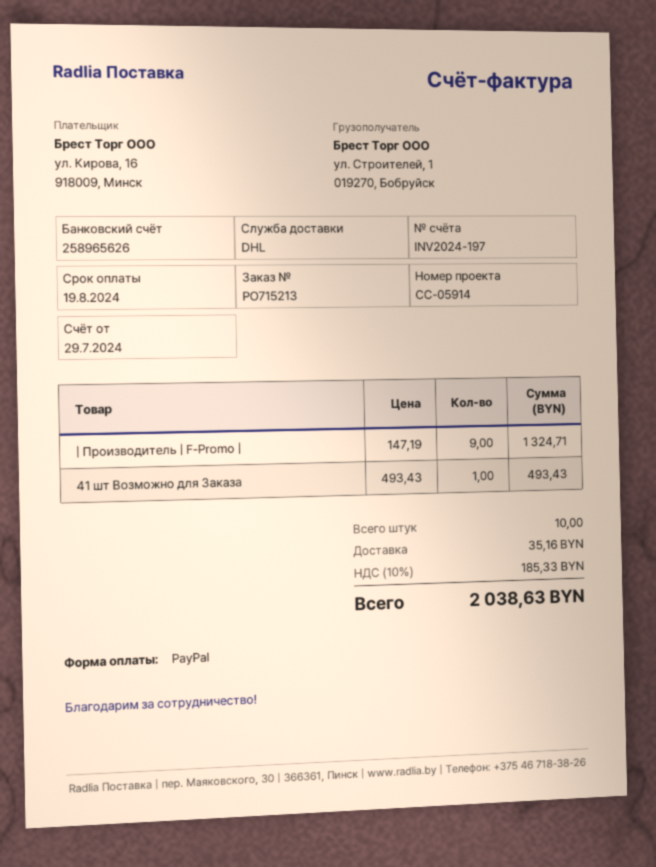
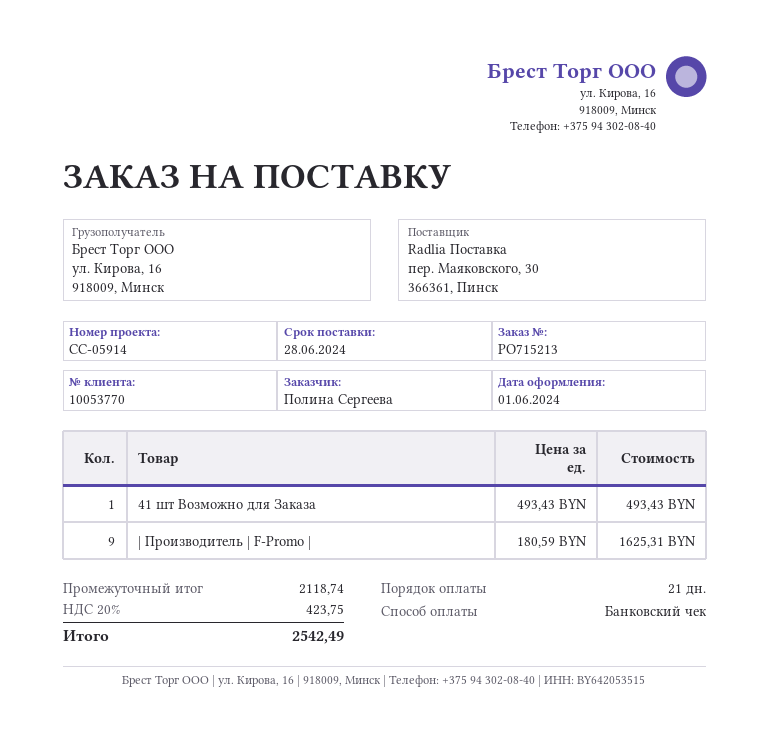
payment method: PayPal -> cheque
ship to: ул. Строителей, 1, 019270, Бобруйск -> ул. Кирова, 16, 918009, Минск
| Производитель | F-Promo |: 9 x 147.19 = 1324.71 -> 9 x 180.59 = 1625.31
shipping: 35.16 -> none
tax: 10% = 185.33 -> 20% = 423.75
total: 2038.63 -> 2542.49

